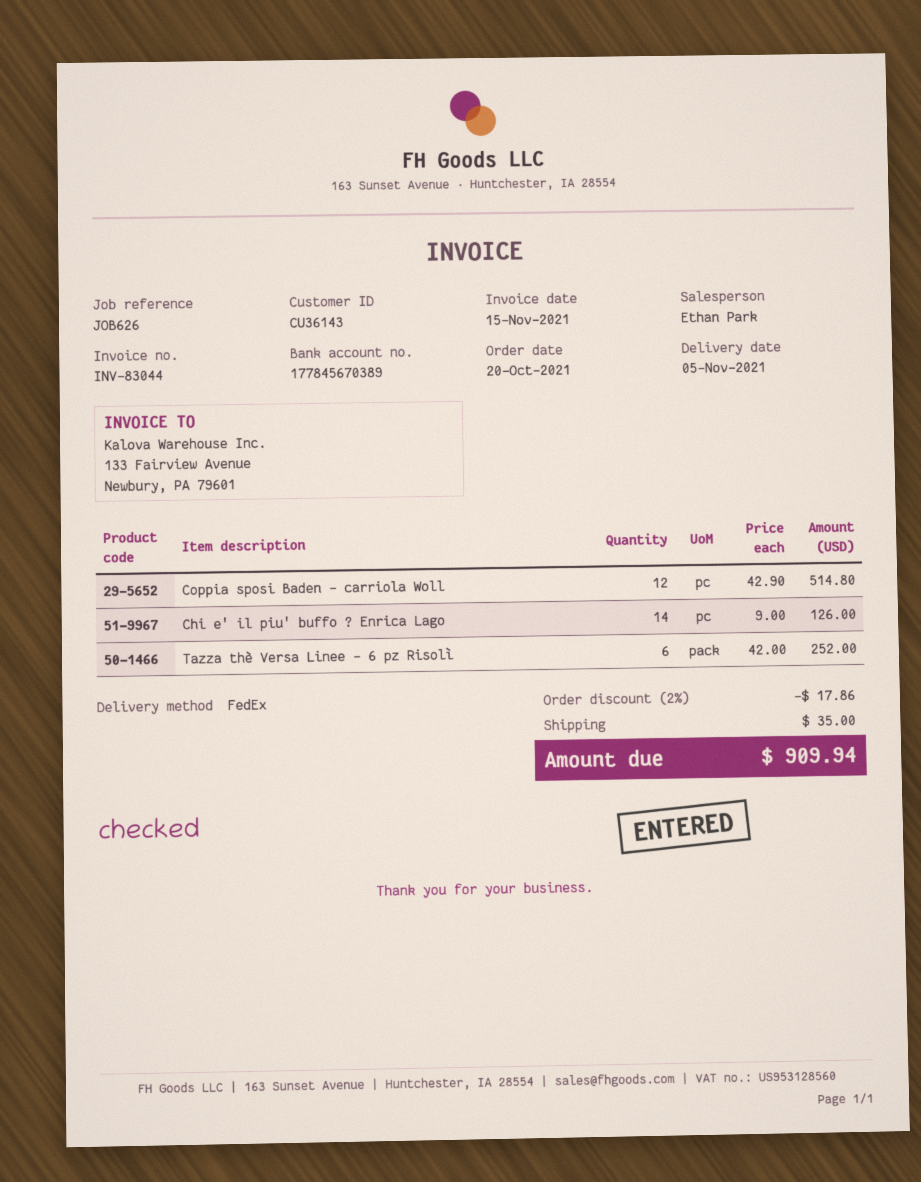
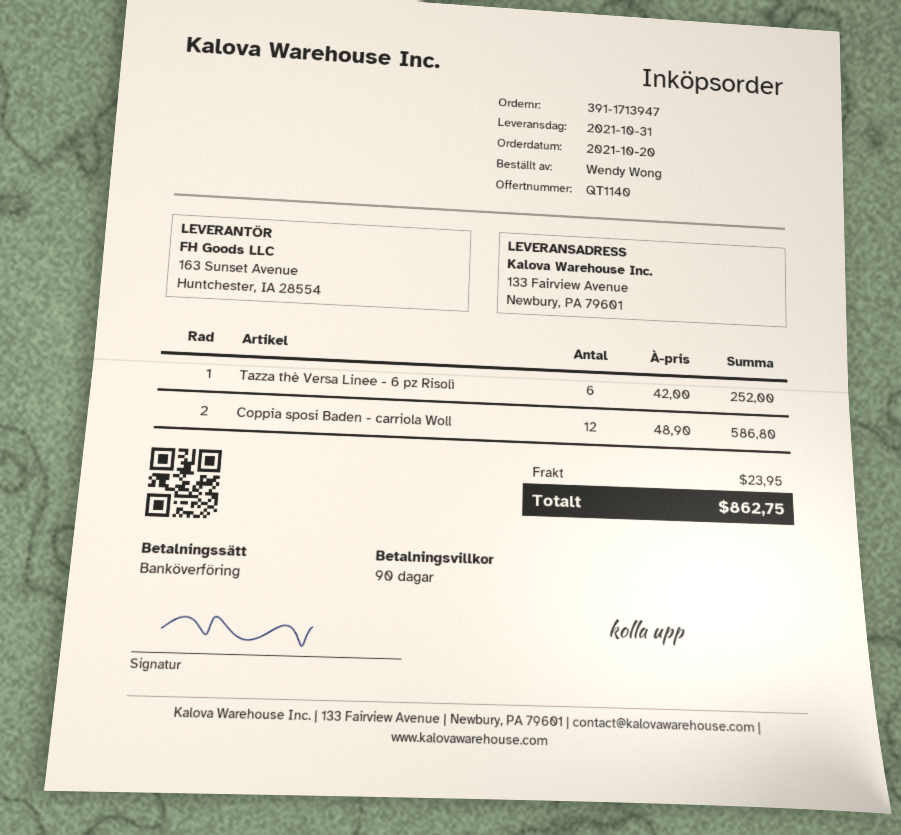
delivery date: 2021-11-05 -> 2021-10-31
Coppia sposi Baden - carriola Woll: 12 x 42.90 = 514.80 -> 12 x 48.90 = 586.80
Chi e' il piu' buffo ? Enrica Lago: 14 x 9.00 = 126.00 -> none
discount: 2% = 17.86 -> none
shipping: 35.00 -> 23.95
total: 909.94 -> 862.75

